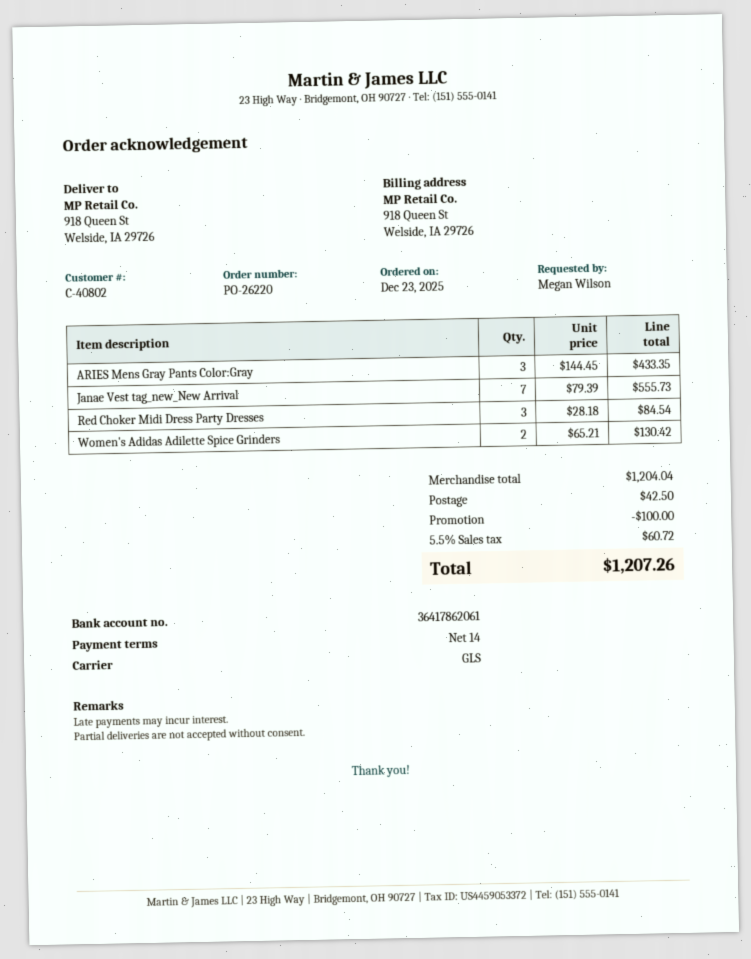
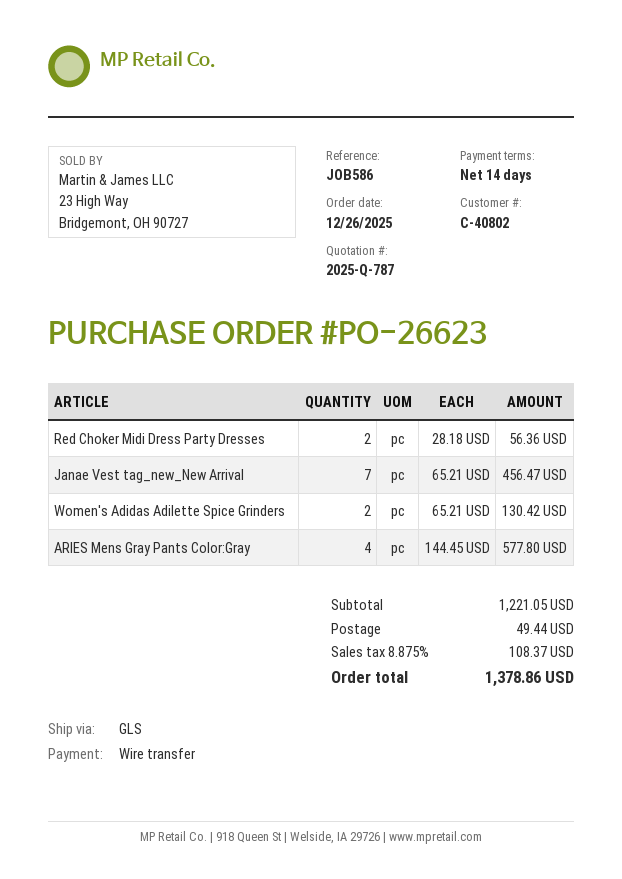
order number: PO-26220 -> PO-26623
order date: 2025-12-23 -> 2025-12-26
ARIES Mens Gray Pants Color:Gray: 3 x 144.45 = 433.35 -> 4 x 144.45 = 577.80
Janae Vest tag_new_New Arrival: 7 x 79.39 = 555.73 -> 7 x 65.21 = 456.47
Red Choker Midi Dress Party Dresses: 3 x 28.18 = 84.54 -> 2 x 28.18 = 56.36
subtotal: 1204.04 -> 1221.05
discount: 100.00 -> none
shipping: 42.50 -> 49.44
tax: 5.5% = 60.72 -> 8.875% = 108.37
total: 1207.26 -> 1378.86

